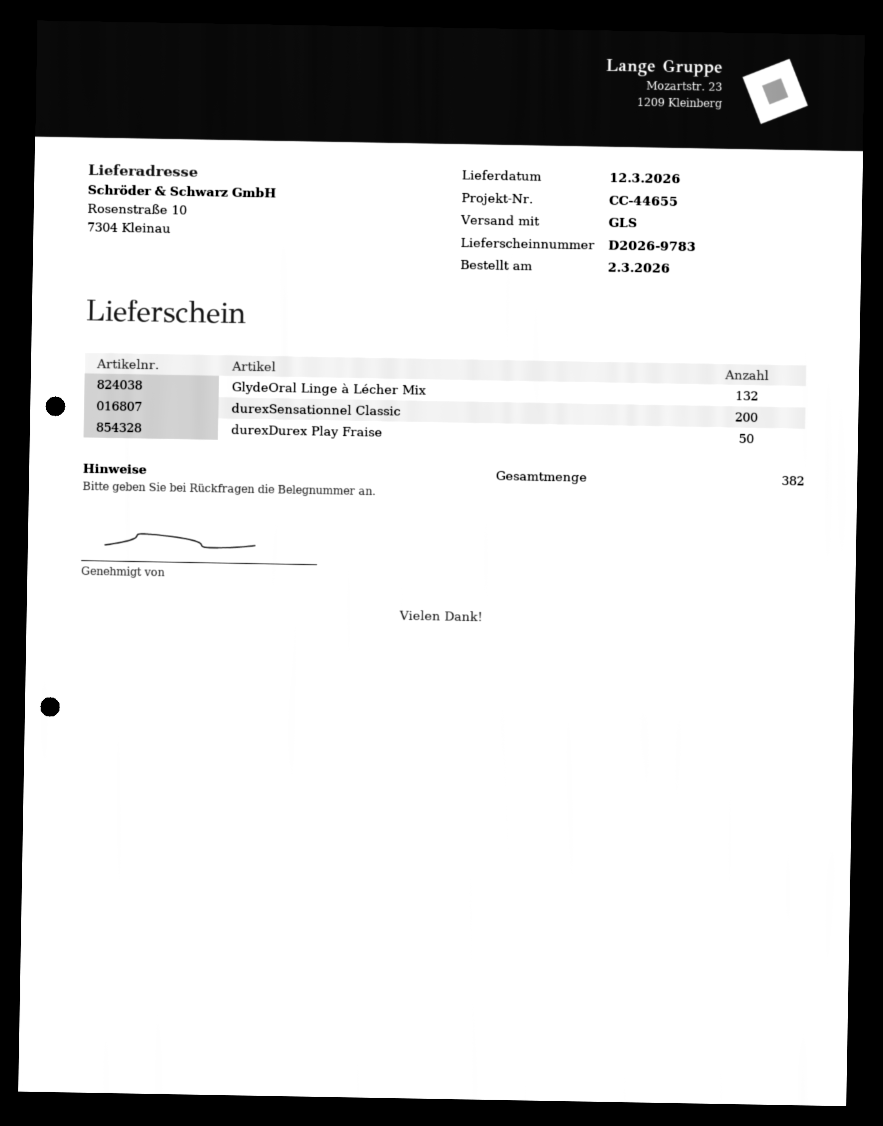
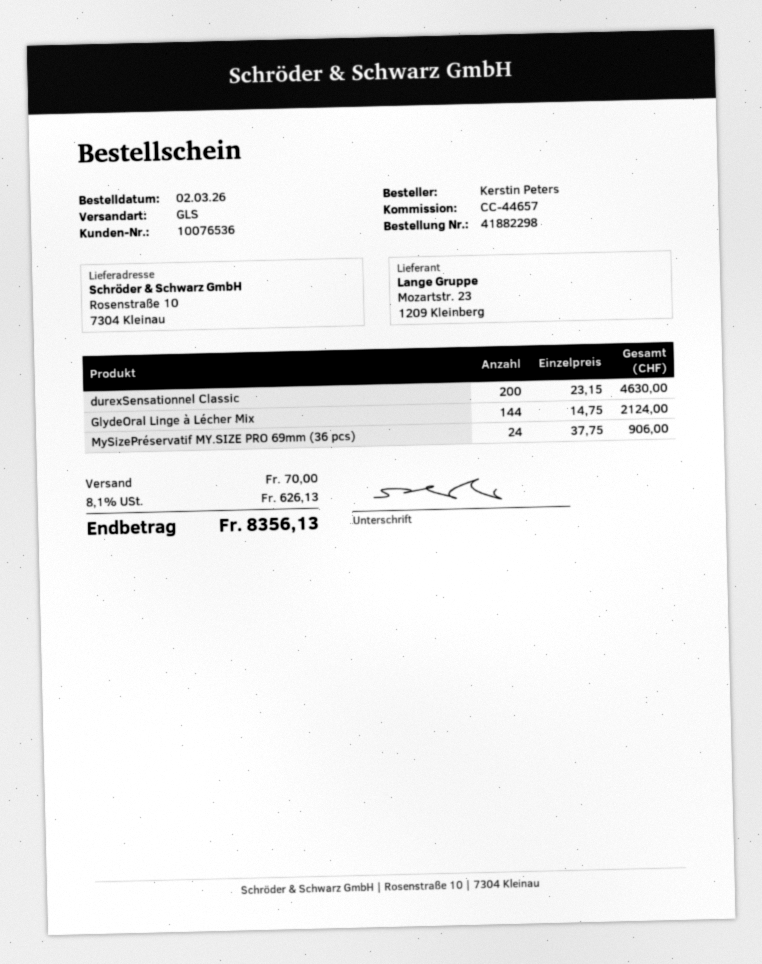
reference: CC-44655 -> CC-44657
GlydeOral Linge à Lécher Mix: 132 -> 144
durexDurex Play Fraise: 50 -> none
MySizePréservatif MY.SIZE PRO 69mm (36 pcs): none -> 24

